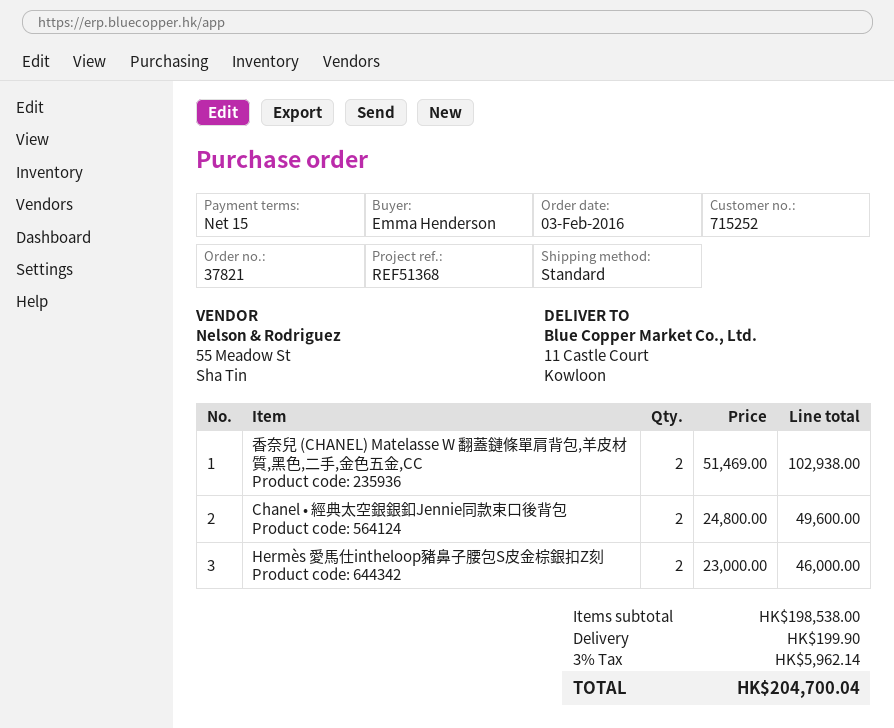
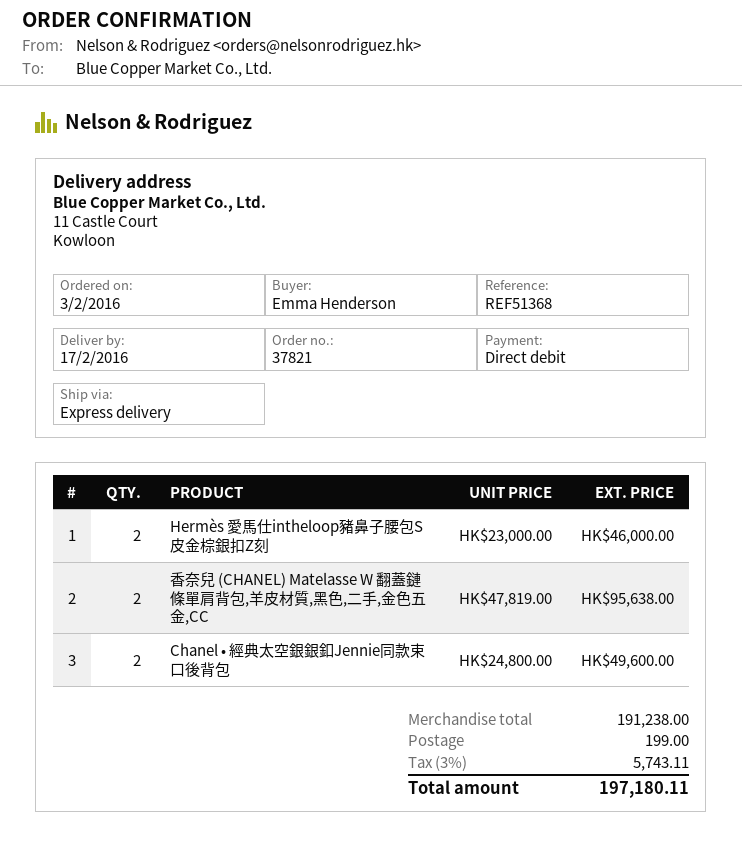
shipping method: standard -> express
香奈兒 (CHANEL) Matelasse W 翻蓋鏈條單肩背包,羊皮材質,黑色,二手,金色五金,CC: 2 x 51469.00 = 102938.00 -> 2 x 47819.00 = 95638.00
subtotal: 198538.00 -> 191238.00
shipping: 199.90 -> 199.00
tax: 3% = 5962.14 -> 3% = 5743.11
total: 204700.04 -> 197180.11

